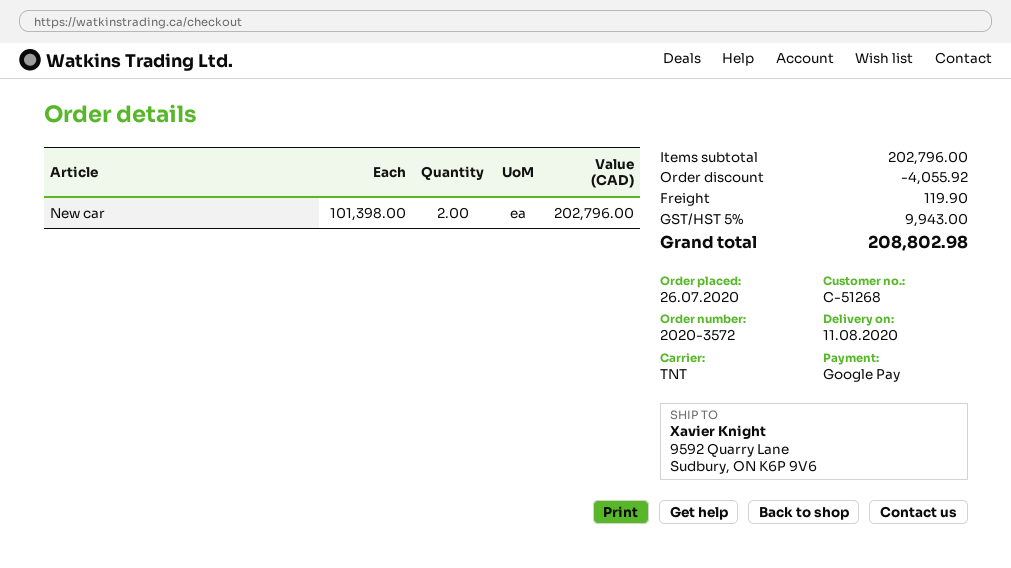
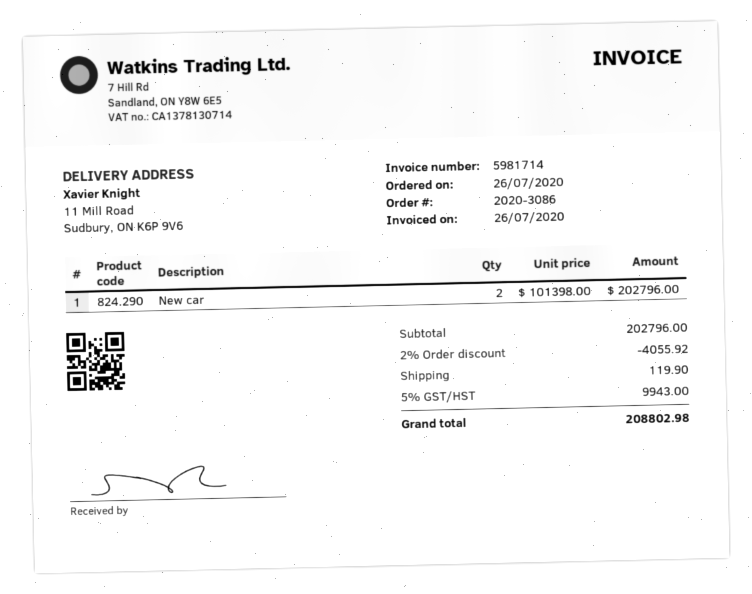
order number: 2020-3572 -> 2020-3086
ship to: 9592 Quarry Lane, Sudbury, ON K6P 9V6 -> 11 Mill Road, Sudbury, ON K6P 9V6

